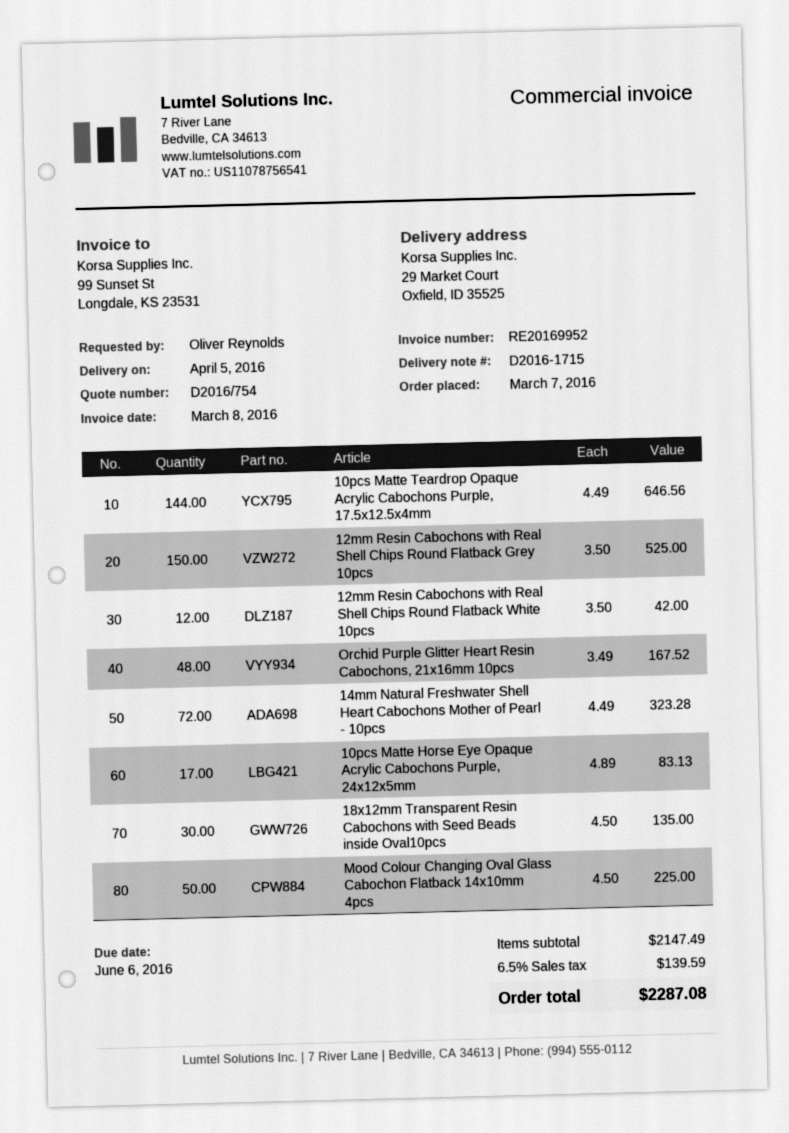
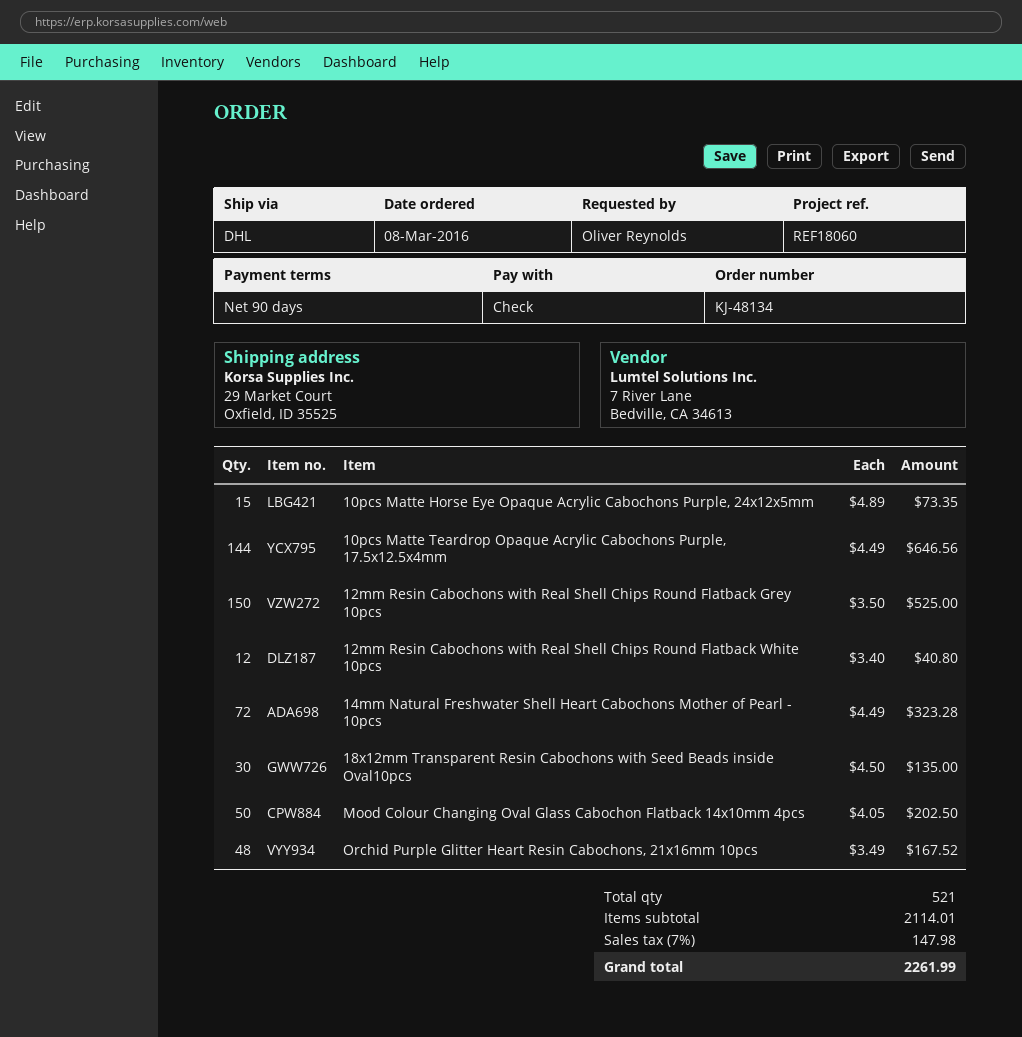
order date: 2016-03-07 -> 2016-03-08
12mm Resin Cabochons with Real Shell Chips Round Flatback White 10pcs: 12 x 3.50 = 42.00 -> 12 x 3.40 = 40.80
10pcs Matte Horse Eye Opaque Acrylic Cabochons Purple, 24x12x5mm: 17 x 4.89 = 83.13 -> 15 x 4.89 = 73.35
Mood Colour Changing Oval Glass Cabochon Flatback 14x10mm 4pcs: 50 x 4.50 = 225.00 -> 50 x 4.05 = 202.50
subtotal: 2147.49 -> 2114.01
tax: 6.5% = 139.59 -> 7% = 147.98
total: 2287.08 -> 2261.99

